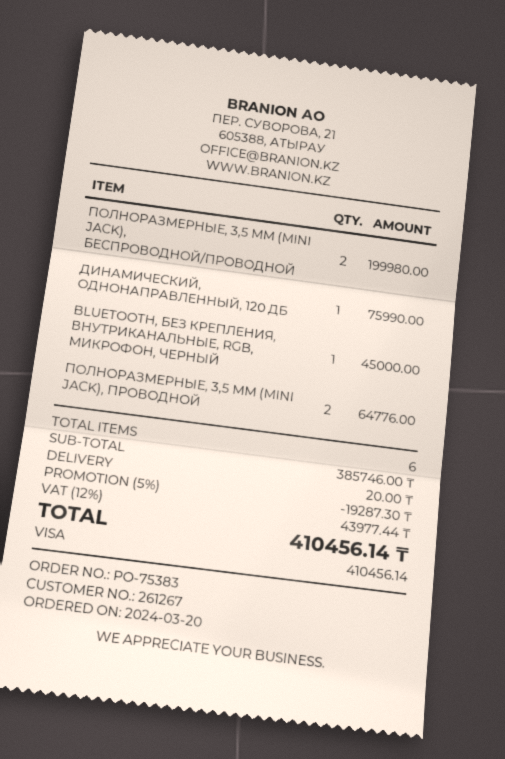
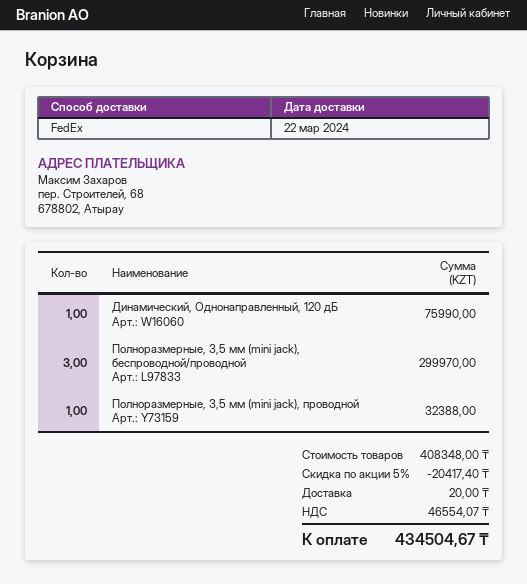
ПОЛНОРАЗМЕРНЫЕ, 3,5 ММ (MINI JACK), БЕСПРОВОДНОЙ/ПРОВОДНОЙ: 2 for 199980.00 -> 3 for 299970.00
BLUETOOTH, БЕЗ КРЕПЛЕНИЯ, ВНУТРИКАНАЛЬНЫЕ, RGB, МИКРОФОН, ЧЕРНЫЙ: 1 for 45000.00 -> none
ПОЛНОРАЗМЕРНЫЕ, 3,5 ММ (MINI JACK), ПРОВОДНОЙ: 2 for 64776.00 -> 1 for 32388.00
subtotal: 385746.00 -> 408348.00
discount: 5% = 19287.30 -> 5% = 20417.40
tax: 43977.44 -> 46554.07
total: 410456.14 -> 434504.67

